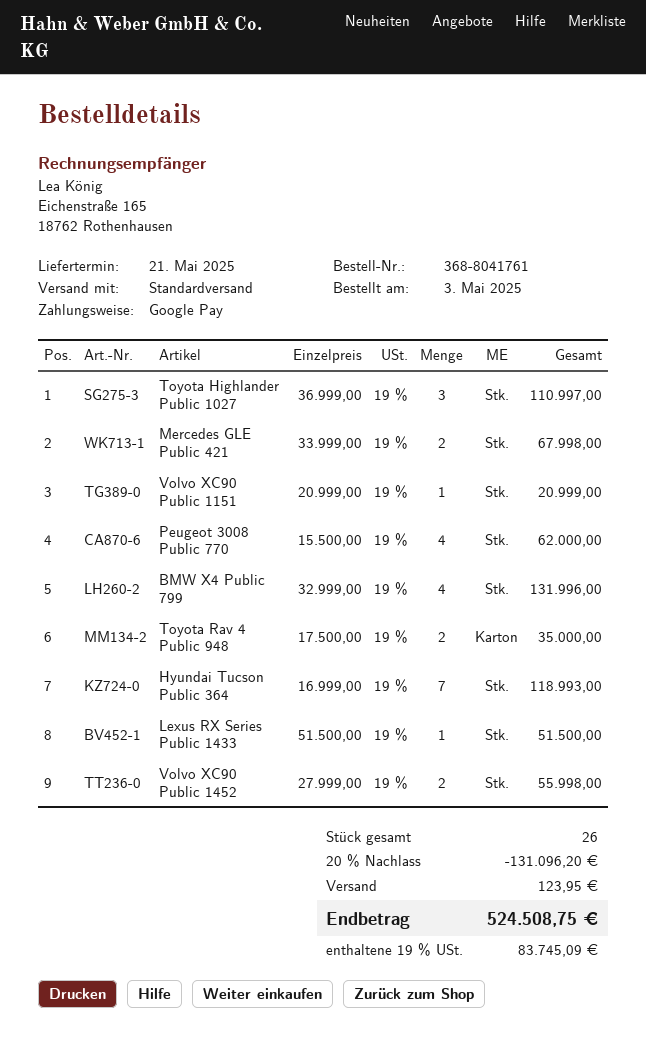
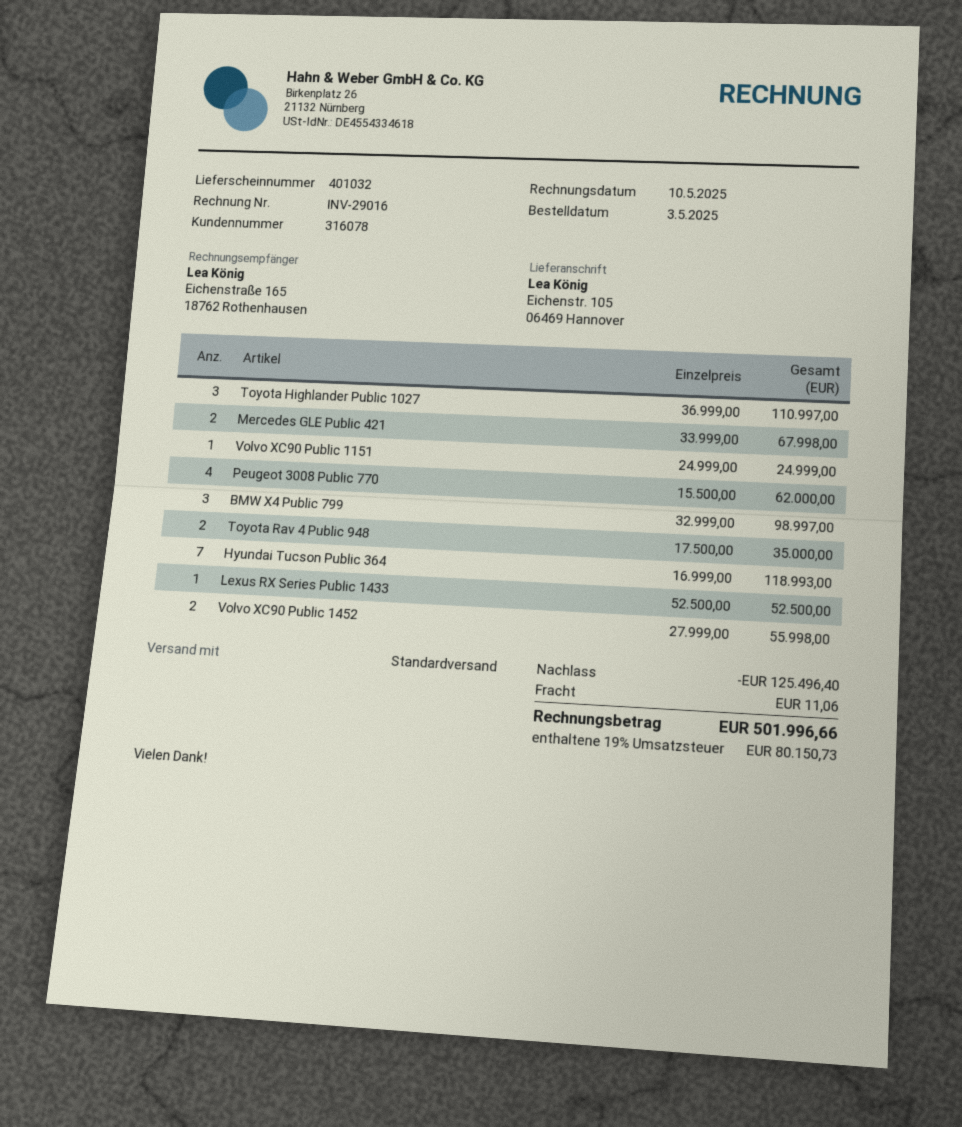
Volvo XC90 Public 1151: 1 x 20999.00 = 20999.00 -> 1 x 24999.00 = 24999.00
BMW X4 Public 799: 4 x 32999.00 = 131996.00 -> 3 x 32999.00 = 98997.00
Lexus RX Series Public 1433: 1 x 51500.00 = 51500.00 -> 1 x 52500.00 = 52500.00
discount: 131096.20 -> 125496.40
shipping: 123.95 -> 11.06
tax: 19% = 83745.09 -> 19% = 80150.73
total: 524508.75 -> 501996.66

